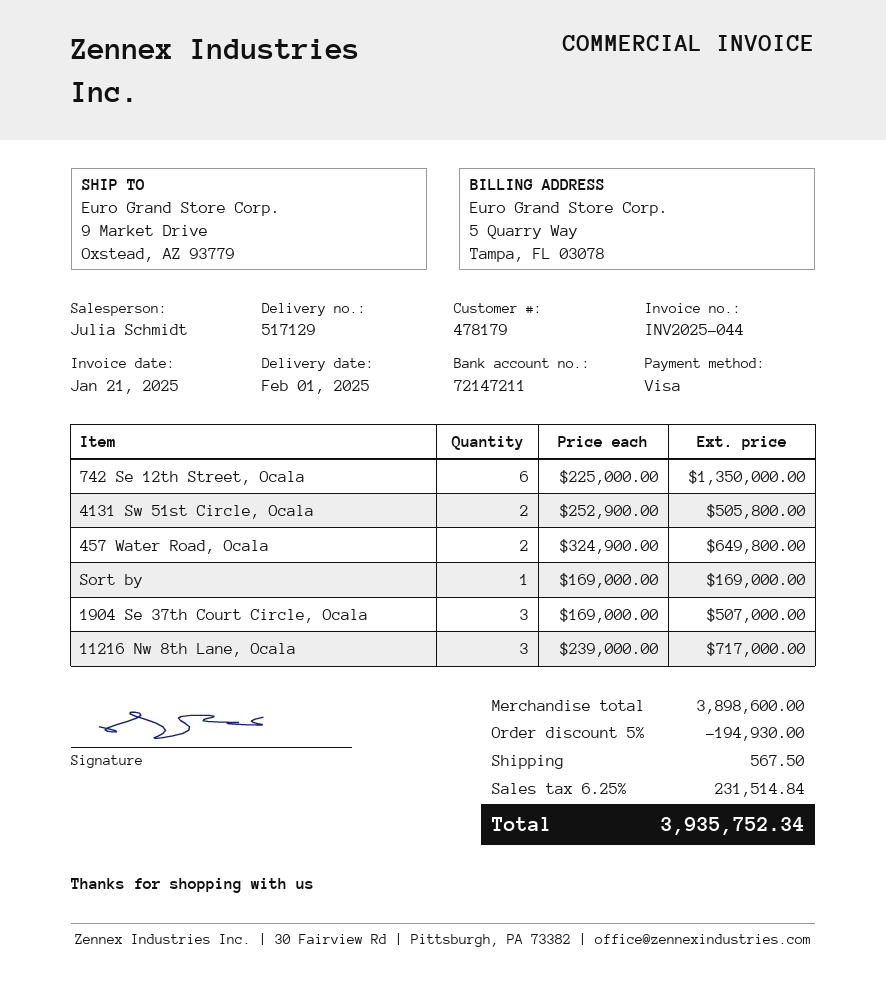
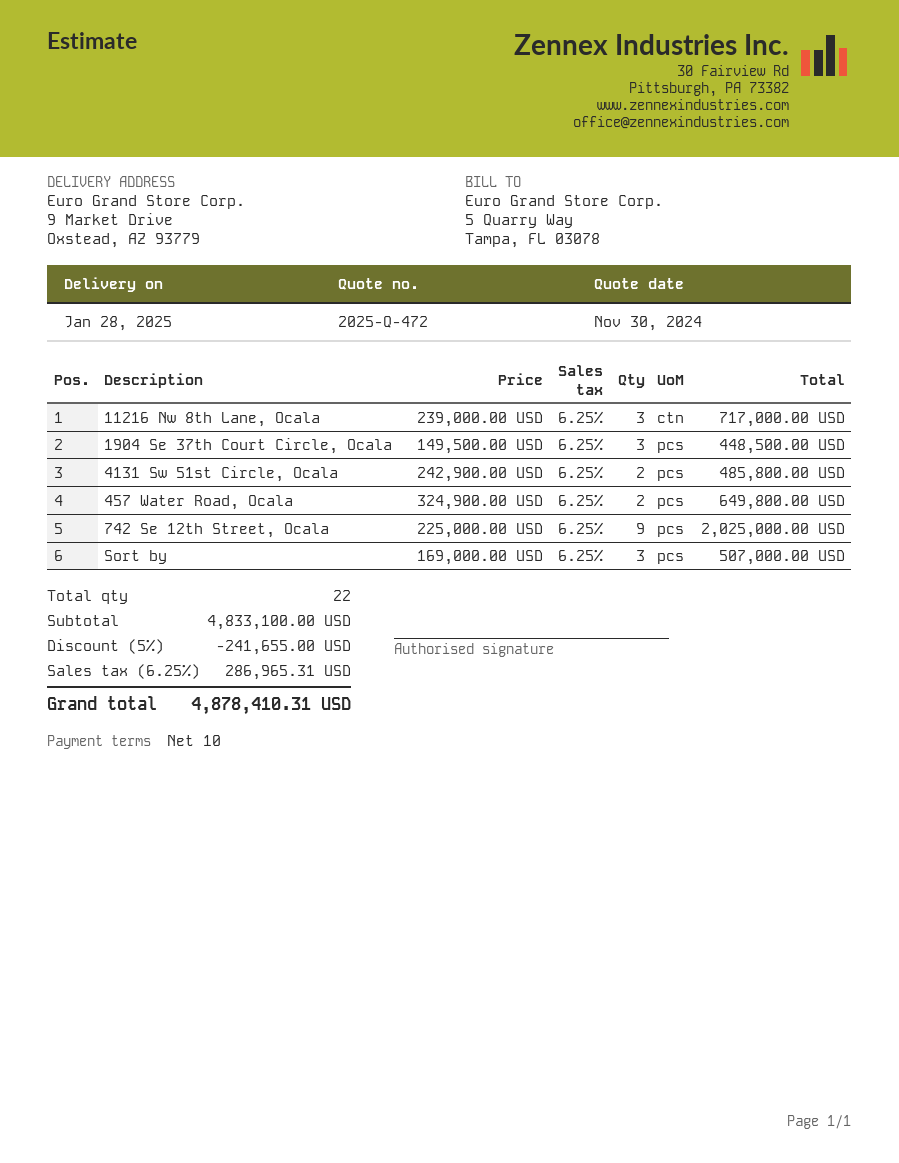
delivery date: 2025-02-01 -> 2025-01-28
742 Se 12th Street, Ocala: 6 x 225000.00 = 1350000.00 -> 9 x 225000.00 = 2025000.00
4131 Sw 51st Circle, Ocala: 2 x 252900.00 = 505800.00 -> 2 x 242900.00 = 485800.00
Sort by: 1 x 169000.00 = 169000.00 -> 3 x 169000.00 = 507000.00
1904 Se 37th Court Circle, Ocala: 3 x 169000.00 = 507000.00 -> 3 x 149500.00 = 448500.00
subtotal: 3898600.00 -> 4833100.00
discount: 5% = 194930.00 -> 5% = 241655.00
shipping: 567.50 -> none
tax: 6.25% = 231514.84 -> 6.25% = 286965.31
total: 3935752.34 -> 4878410.31

